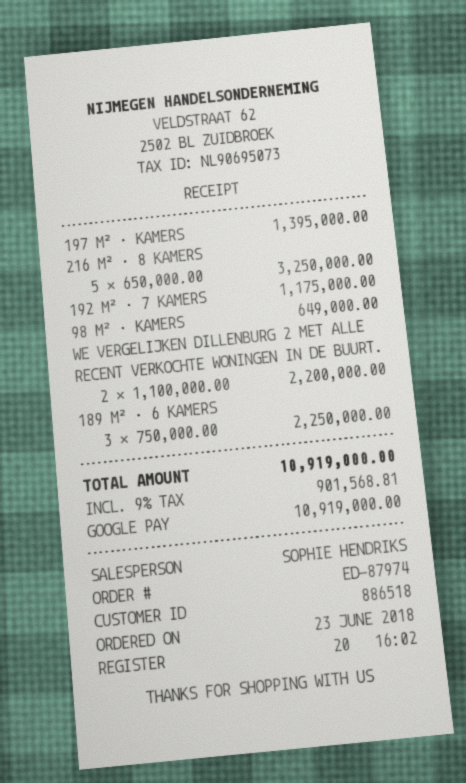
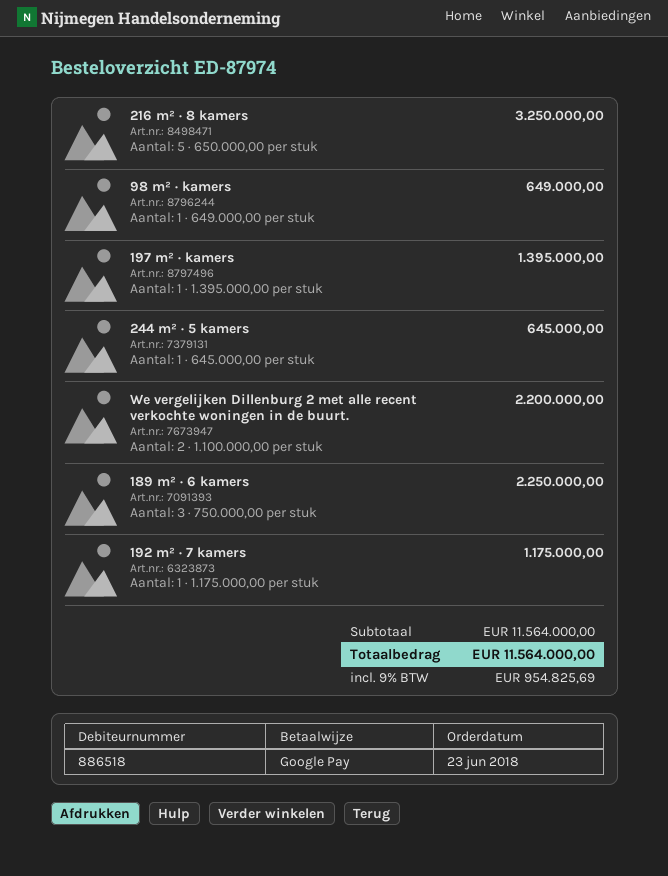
244 m² · 5 kamers: none -> 1 x 645000.00 = 645000.00
tax: 9% = 901568.81 -> 9% = 954825.69
total: 10919000.00 -> 11564000.00

